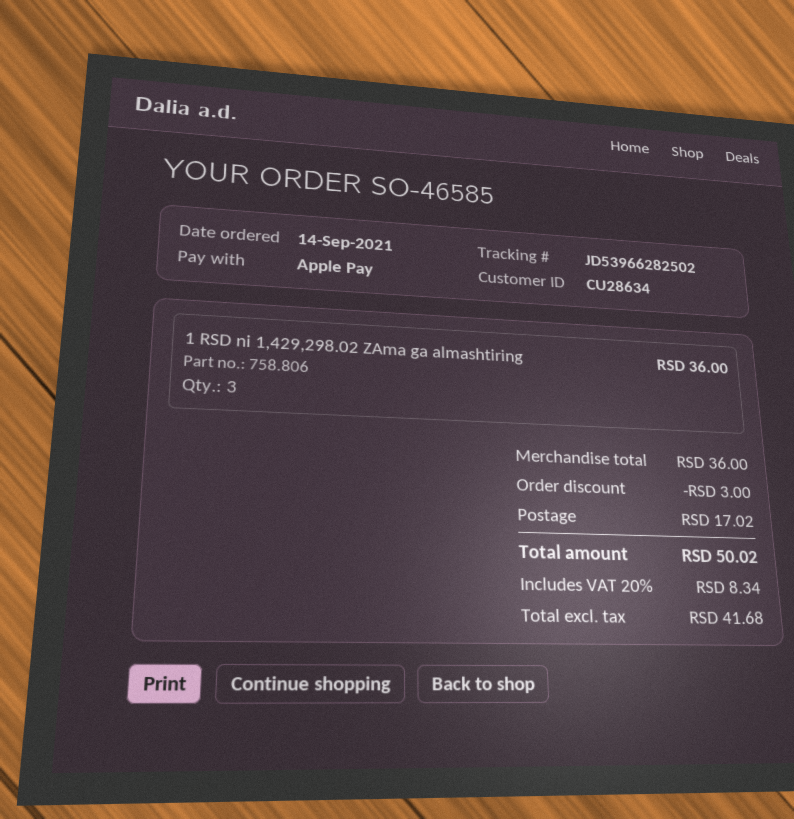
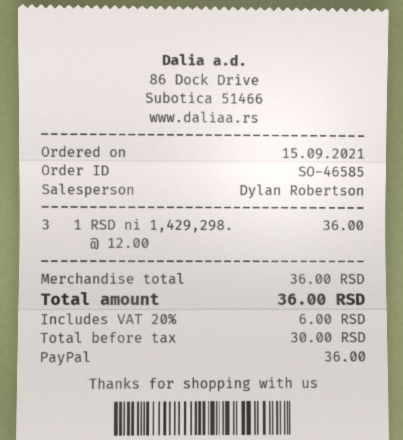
order date: 2021-09-14 -> 2021-09-15
payment method: Apple Pay -> PayPal
discount: 3.00 -> none
shipping: 17.02 -> none
net: 41.68 -> 30.00
tax: 20% = 8.34 -> 20% = 6.00
total: 50.02 -> 36.00

